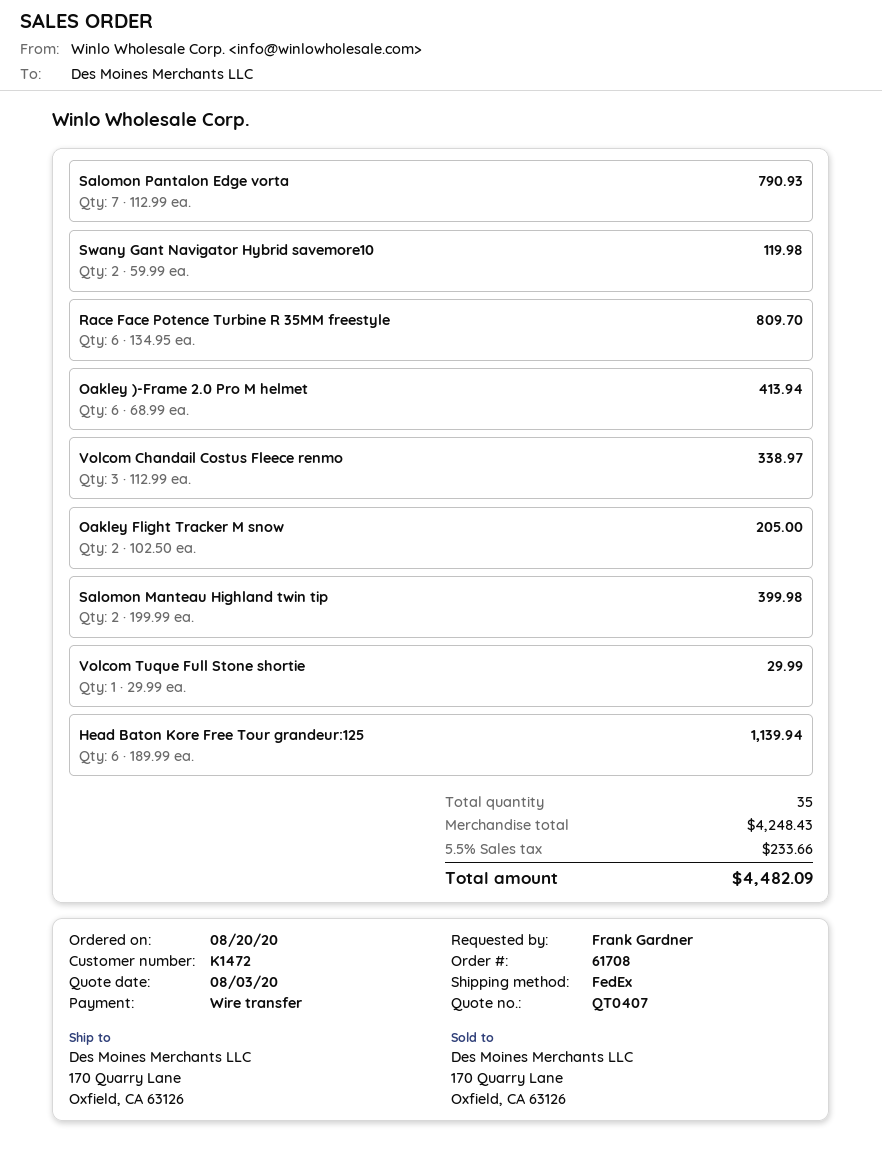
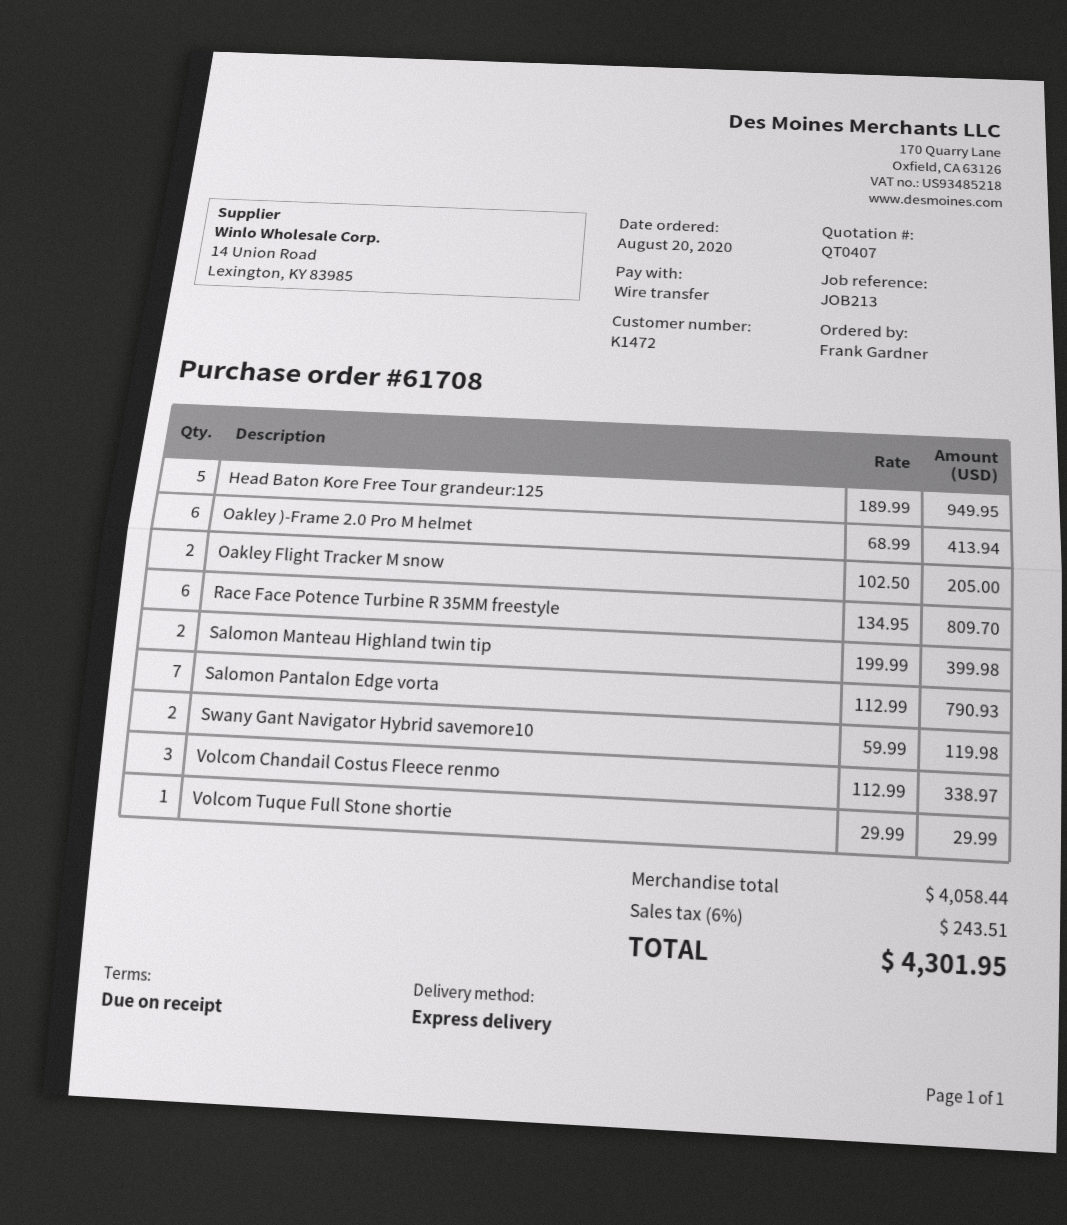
shipping method: FedEx -> express
Head Baton Kore Free Tour grandeur:125: 6 x 189.99 = 1139.94 -> 5 x 189.99 = 949.95
subtotal: 4248.43 -> 4058.44
tax: 5.5% = 233.66 -> 6% = 243.51
total: 4482.09 -> 4301.95

